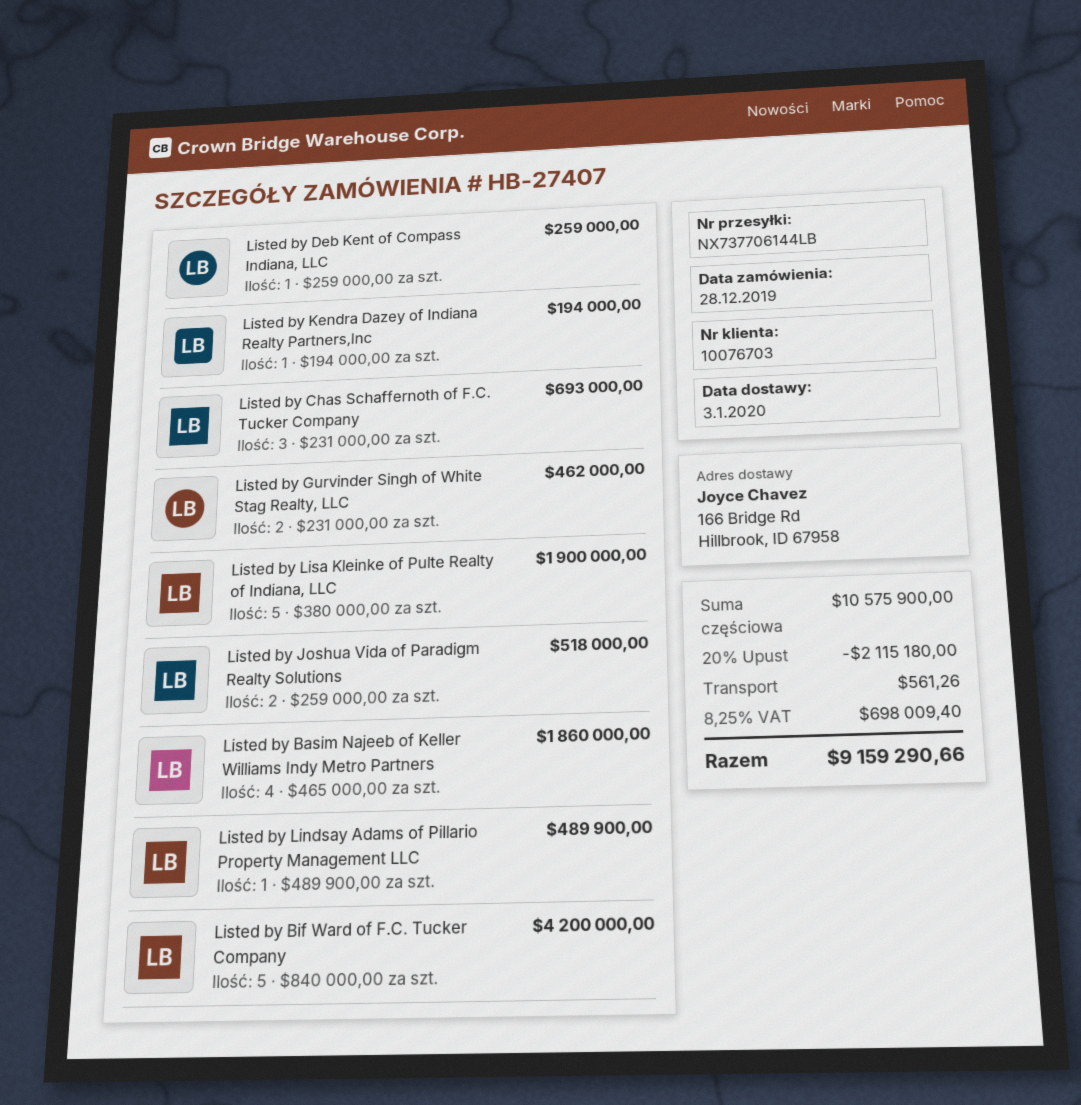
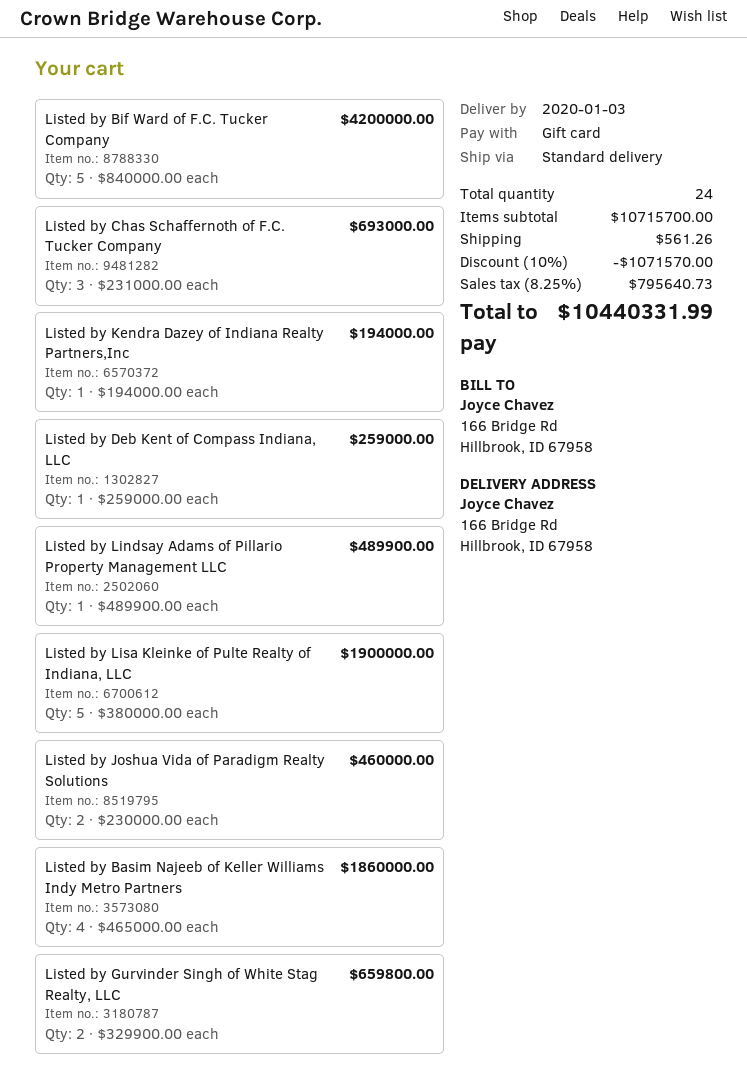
Listed by Gurvinder Singh of White Stag Realty, LLC: 2 x 231000.00 = 462000.00 -> 2 x 329900.00 = 659800.00
Listed by Joshua Vida of Paradigm Realty Solutions: 2 x 259000.00 = 518000.00 -> 2 x 230000.00 = 460000.00
subtotal: 10575900.00 -> 10715700.00
discount: 20% = 2115180.00 -> 10% = 1071570.00
tax: 8.25% = 698009.40 -> 8.25% = 795640.73
total: 9159290.66 -> 10440331.99

